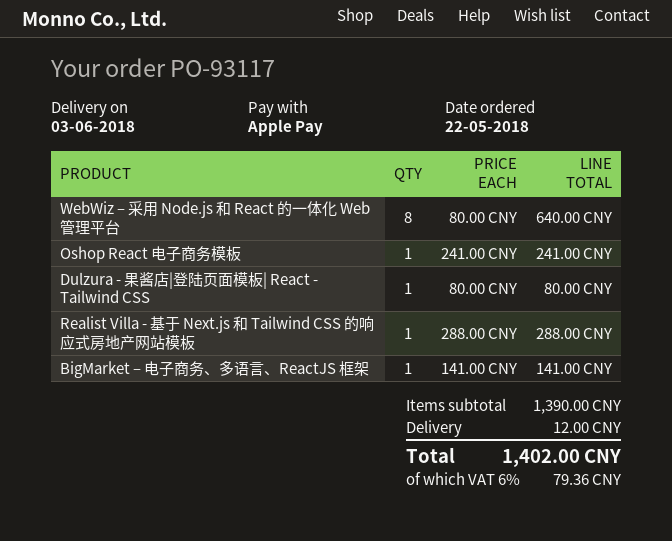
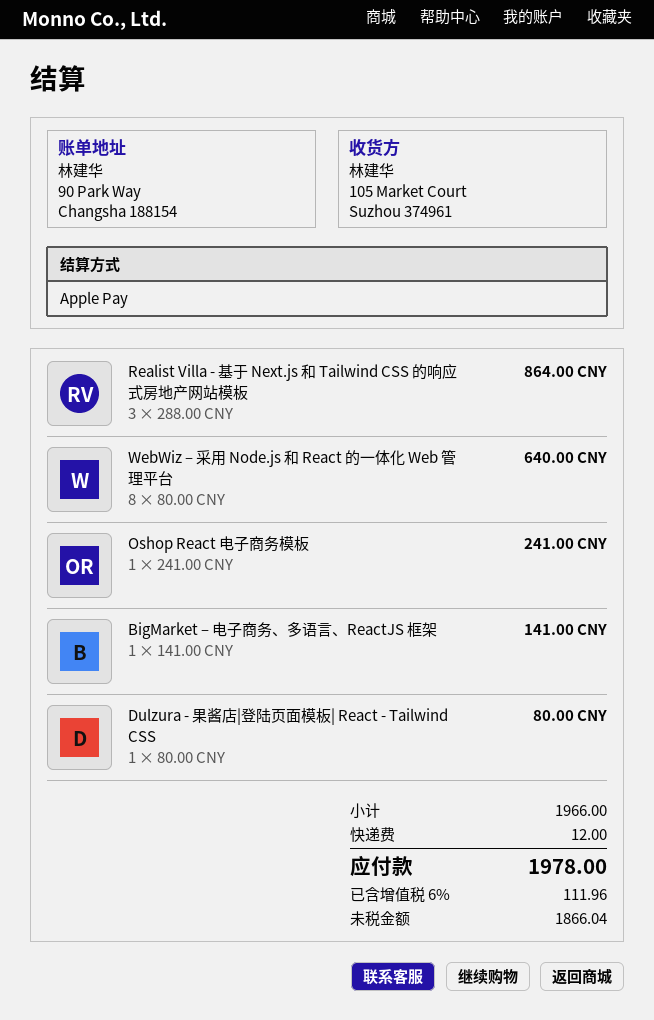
Realist Villa - 基于 Next.js 和 Tailwind CSS 的响应式房地产网站模板: 1 x 288.00 = 288.00 -> 3 x 288.00 = 864.00
subtotal: 1390.00 -> 1966.00
tax: 6% = 79.36 -> 6% = 111.96
total: 1402.00 -> 1978.00

